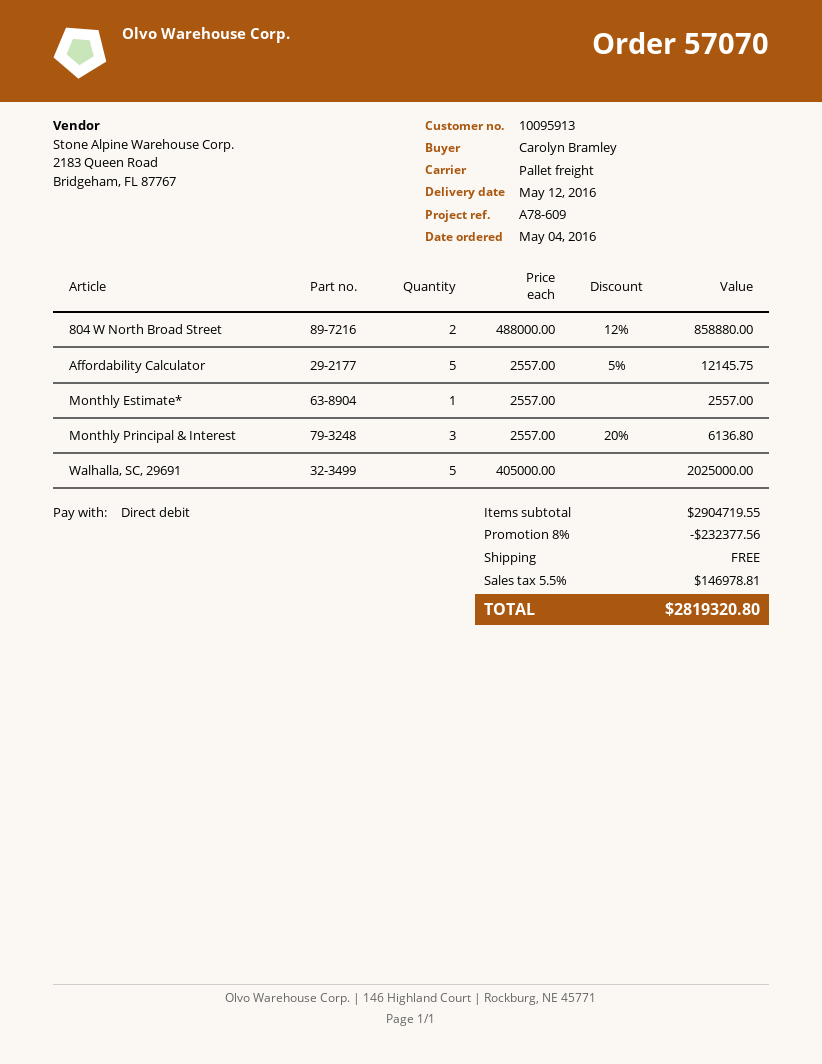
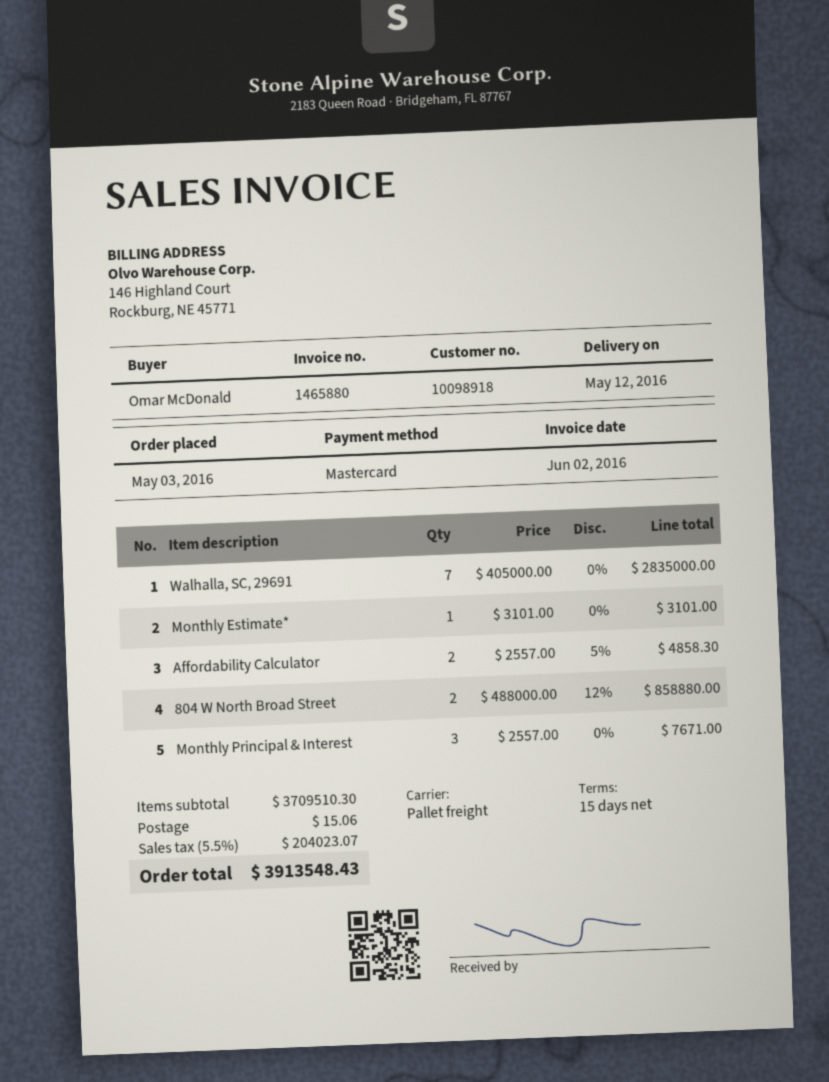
order date: 2016-05-04 -> 2016-05-03
customer number: 10095913 -> 10098918
ordered by: Carolyn Bramley -> Omar McDonald
payment method: direct debit -> Mastercard
Affordability Calculator: 5 x 2557.00 - 5% = 12145.75 -> 2 x 2557.00 - 5% = 4858.30
Monthly Estimate*: 1 x 2557.00 = 2557.00 -> 1 x 3101.00 = 3101.00
Monthly Principal & Interest: 3 x 2557.00 - 20% = 6136.80 -> 3 x 2557.00 = 7671.00
Walhalla, SC, 29691: 5 x 405000.00 = 2025000.00 -> 7 x 405000.00 = 2835000.00
subtotal: 2904719.55 -> 3709510.30
discount: 8% = 232377.56 -> none
shipping: 0.00 -> 15.06
tax: 5.5% = 146978.81 -> 5.5% = 204023.07
total: 2819320.80 -> 3913548.43

